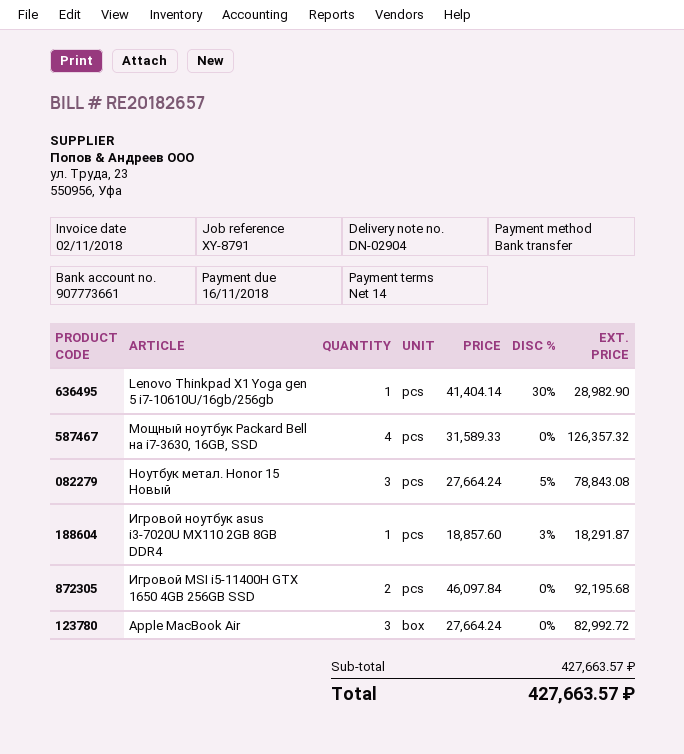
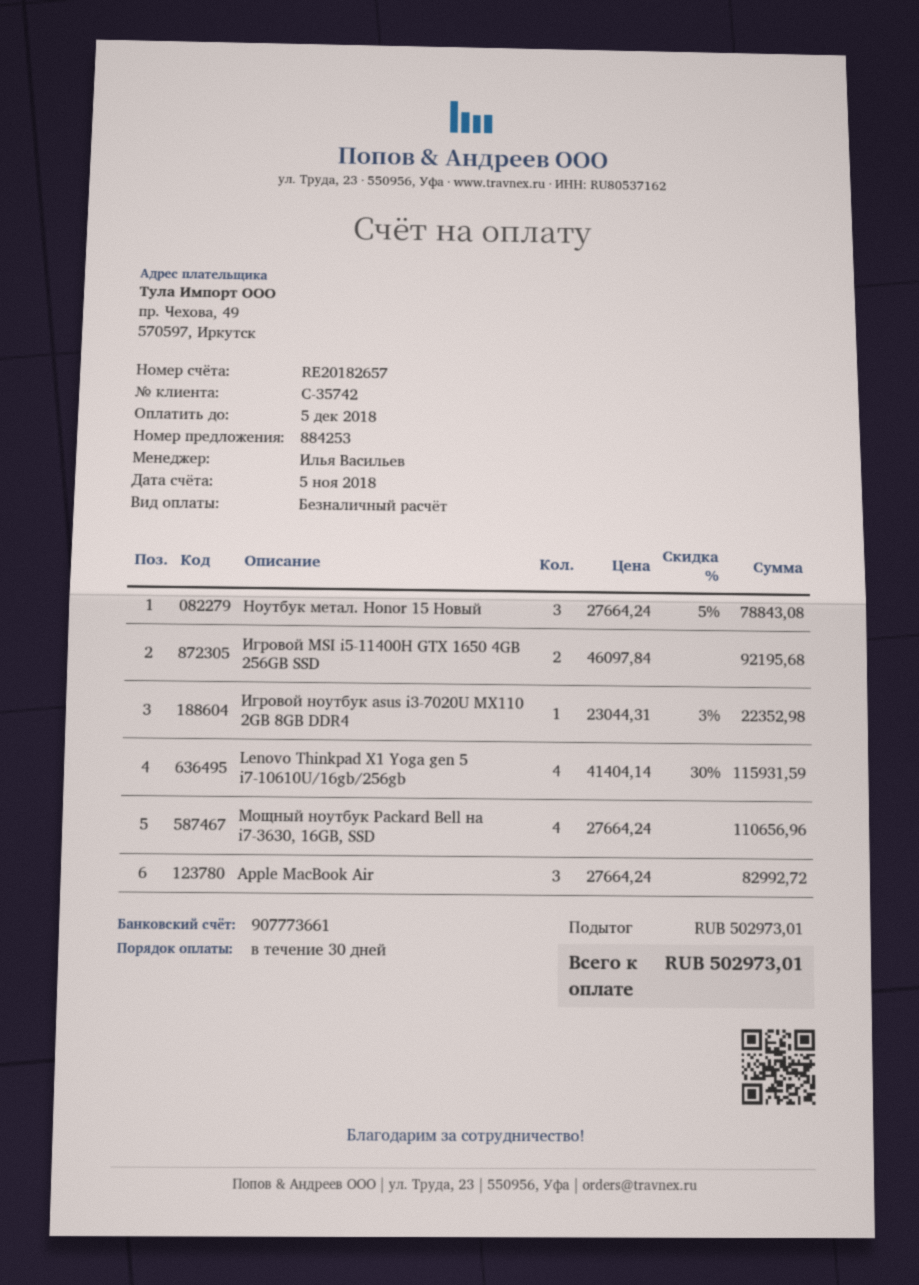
invoice date: 2018-11-02 -> 2018-11-05
payment terms: 14 days -> 30 days
due date: 2018-11-16 -> 2018-12-05
Lenovo Thinkpad X1 Yoga gen 5 i7-10610U/16gb/256gb: 1 x 41404.14 - 30% = 28982.90 -> 4 x 41404.14 - 30% = 115931.59
Мощный ноутбук Packard Bell на i7-3630, 16GB, SSD: 4 x 31589.33 = 126357.32 -> 4 x 27664.24 = 110656.96
Игровой ноутбук asus i3-7020U MX110 2GB 8GB DDR4: 1 x 18857.60 - 3% = 18291.87 -> 1 x 23044.31 - 3% = 22352.98
subtotal: 427663.57 -> 502973.01
total: 427663.57 -> 502973.01

